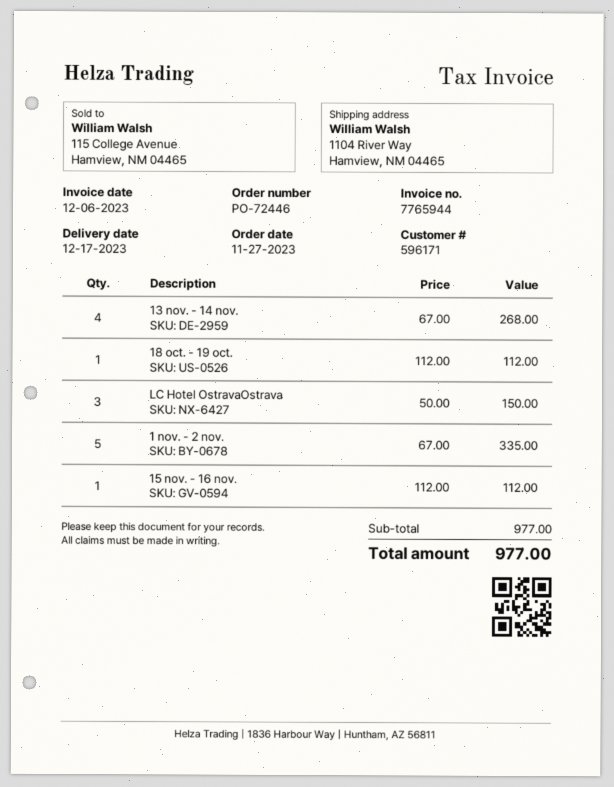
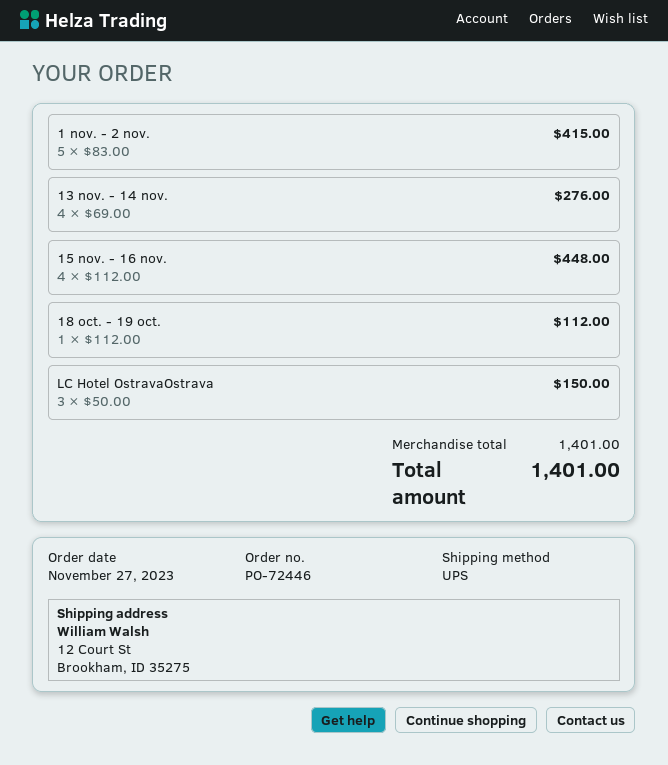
ship to: 1104 River Way, Hamview, NM 04465 -> 12 Court St, Brookham, ID 35275
13 nov. - 14 nov.: 4 x 67.00 = 268.00 -> 4 x 69.00 = 276.00
1 nov. - 2 nov.: 5 x 67.00 = 335.00 -> 5 x 83.00 = 415.00
15 nov. - 16 nov.: 1 x 112.00 = 112.00 -> 4 x 112.00 = 448.00
subtotal: 977.00 -> 1401.00
total: 977.00 -> 1401.00

